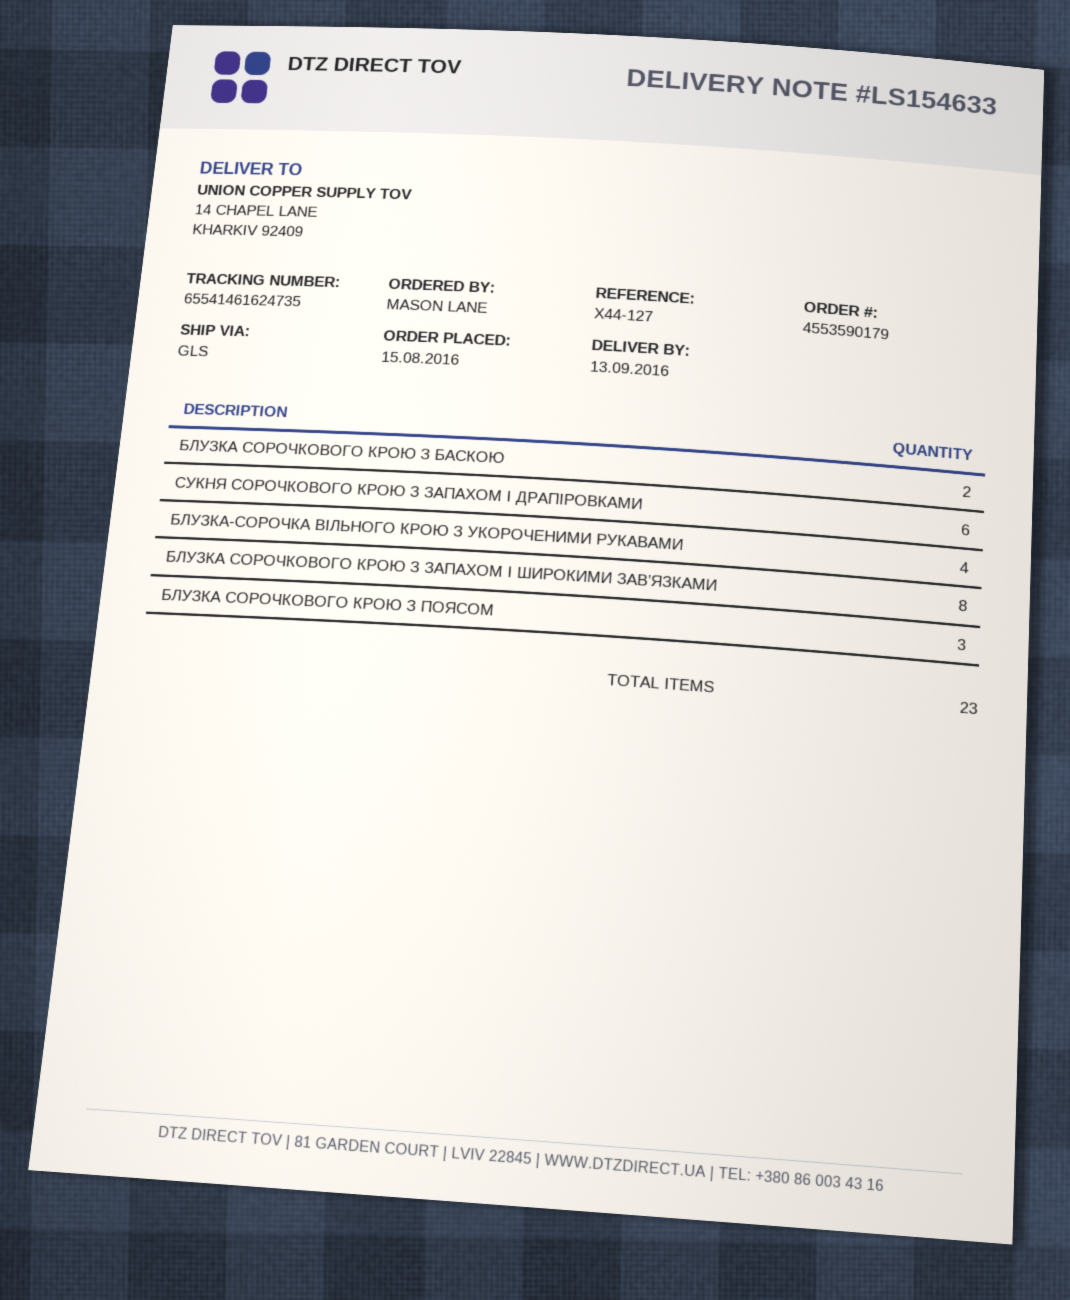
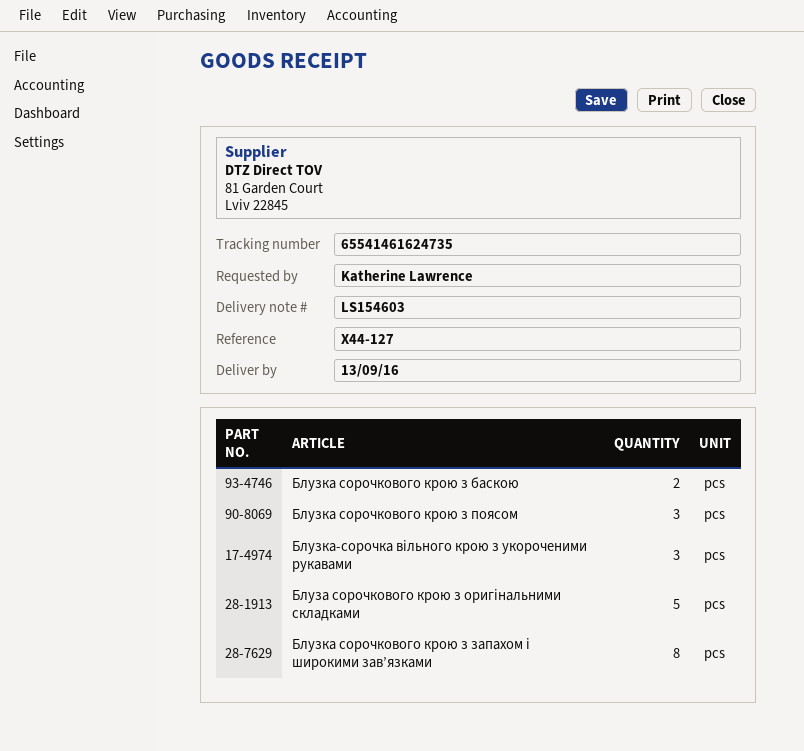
delivery note number: LS154633 -> LS154603
ordered by: MASON LANE -> Katherine Lawrence
СУКНЯ СОРОЧКОВОГО КРОЮ З ЗАПАХОМ І ДРАПІРОВКАМИ: 6 -> none
БЛУЗКА-СОРОЧКА ВІЛЬНОГО КРОЮ З УКОРОЧЕНИМИ РУКАВАМИ: 4 -> 3
Блуза сорочкового крою з оригінальними складками: none -> 5

